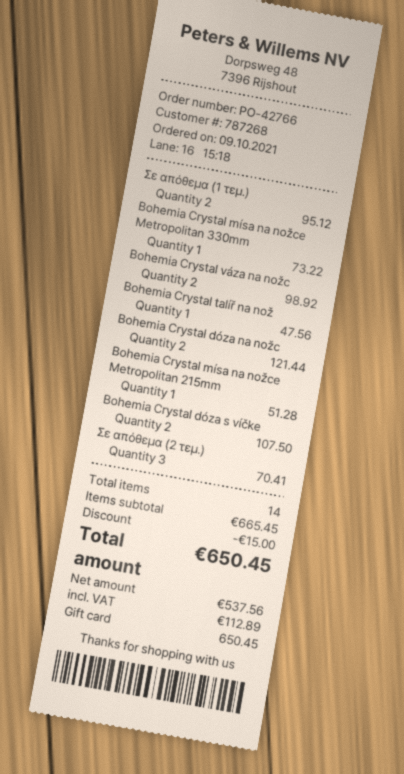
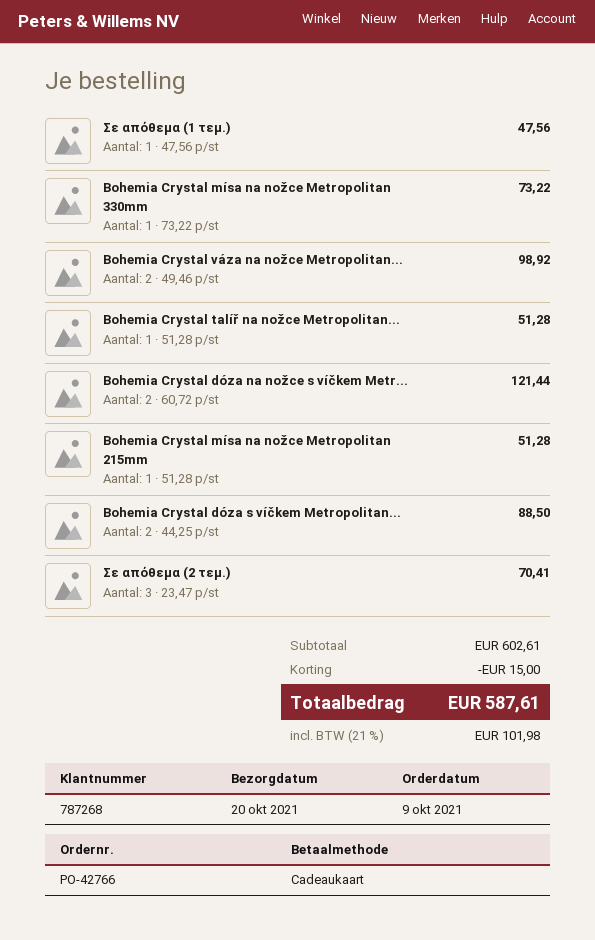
Σε απόθεμα (1 τεμ.): 2 for 95.12 -> 1 for 47.56
Bohemia Crystal talíř na nož: 1 for 47.56 -> 1 for 51.28
Bohemia Crystal dóza s víčke: 2 for 107.50 -> 2 for 88.50
subtotal: 665.45 -> 602.61
tax: 112.89 -> 101.98
total: 650.45 -> 587.61

